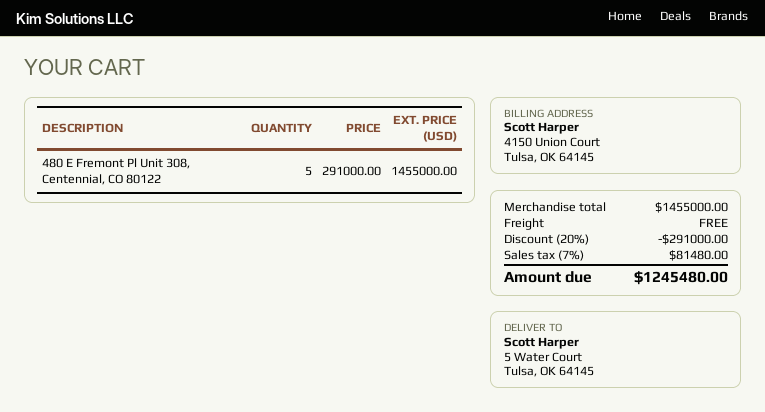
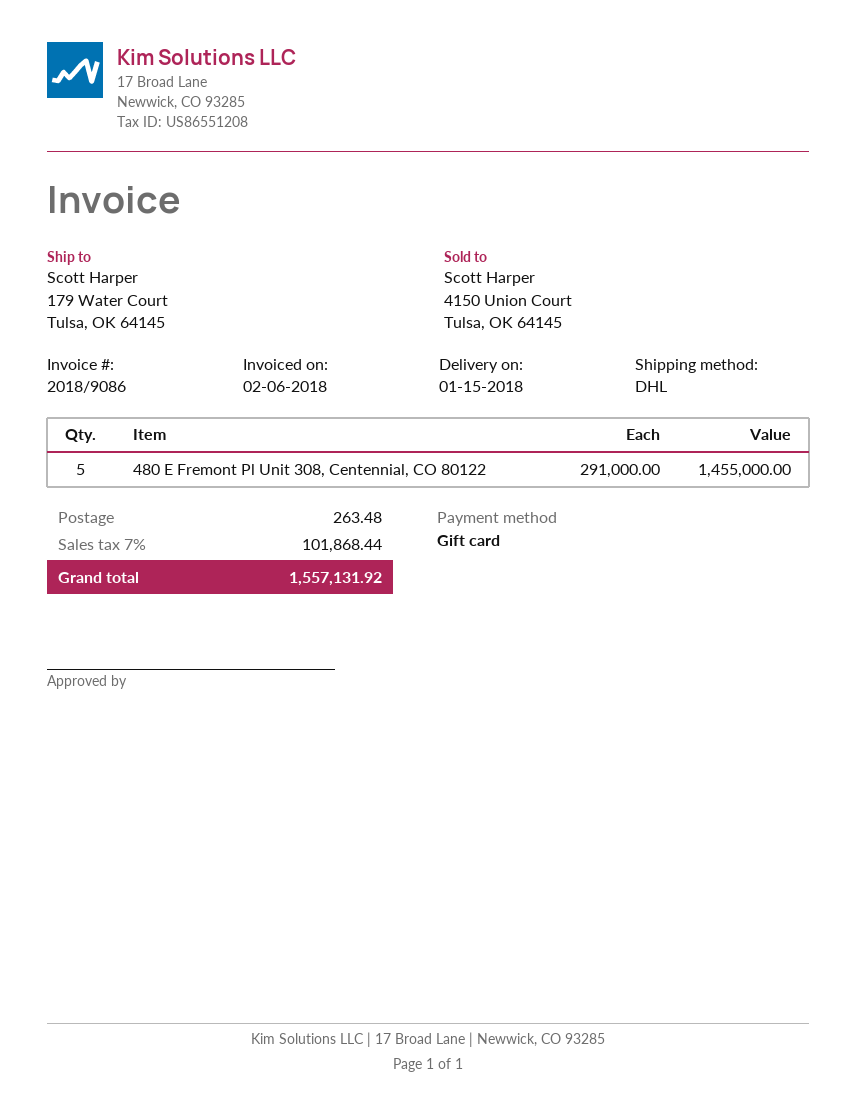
ship to: 5 Water Court, Tulsa, OK 64145 -> 179 Water Court, Tulsa, OK 64145
discount: 20% = 291000.00 -> none
shipping: 0.00 -> 263.48
tax: 7% = 81480.00 -> 7% = 101868.44
total: 1245480.00 -> 1557131.92

